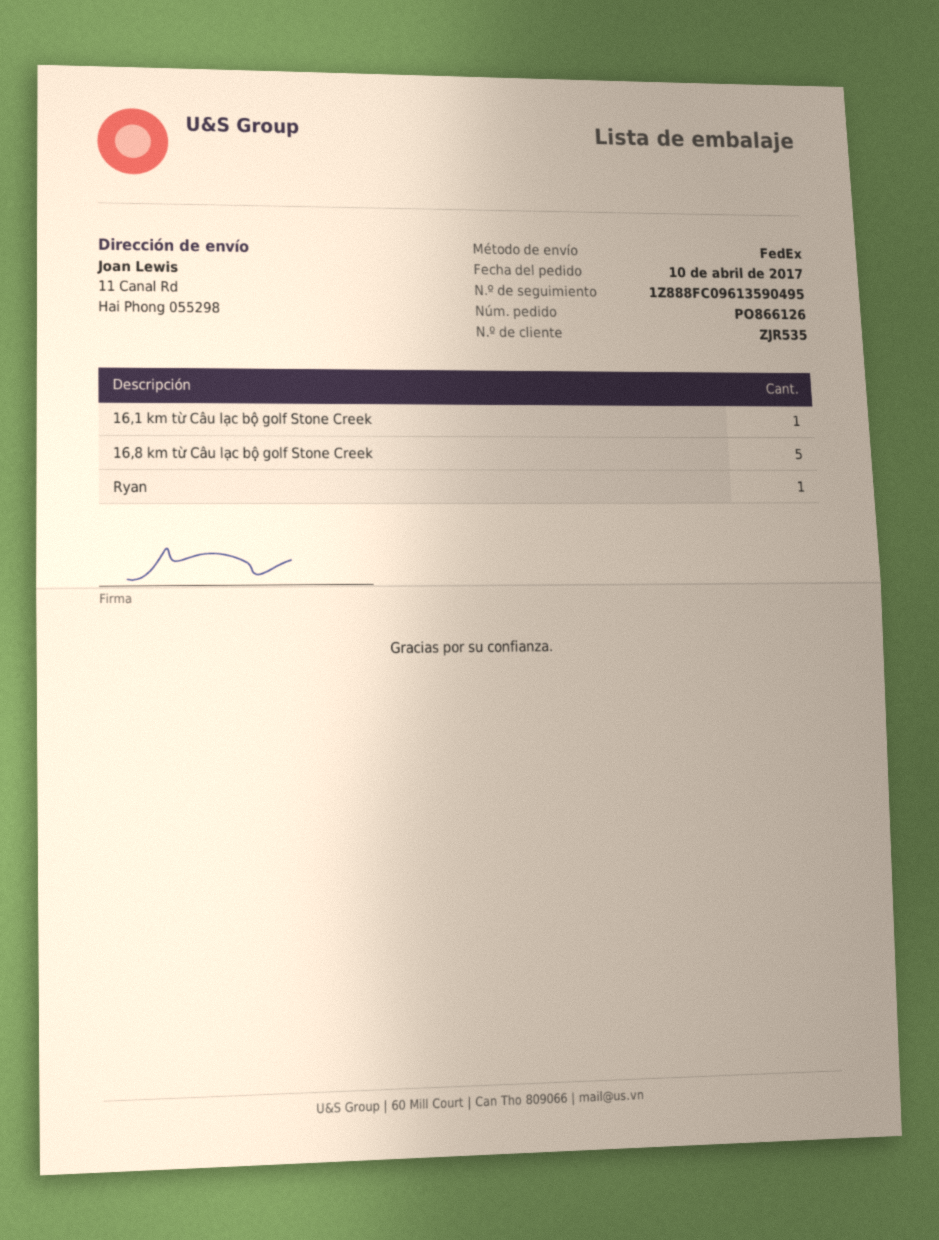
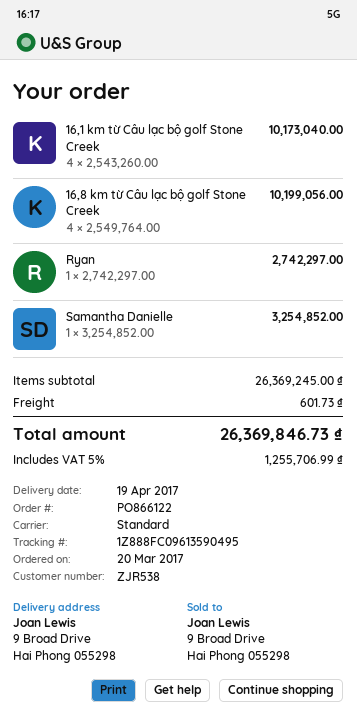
order number: PO866126 -> PO866122
order date: 2017-04-10 -> 2017-03-20
customer number: ZJR535 -> ZJR538
shipping method: FedEx -> standard
ship to: 11 Canal Rd, Hai Phong 055298 -> 9 Broad Drive, Hai Phong 055298
16,1 km từ Câu lạc bộ golf Stone Creek: 1 -> 4
16,8 km từ Câu lạc bộ golf Stone Creek: 5 -> 4
Samantha Danielle: none -> 1

